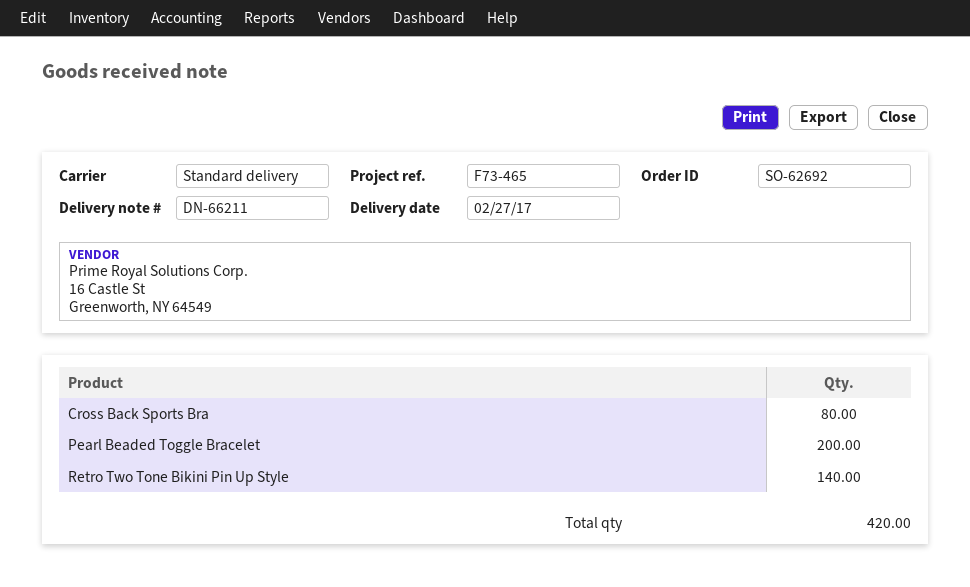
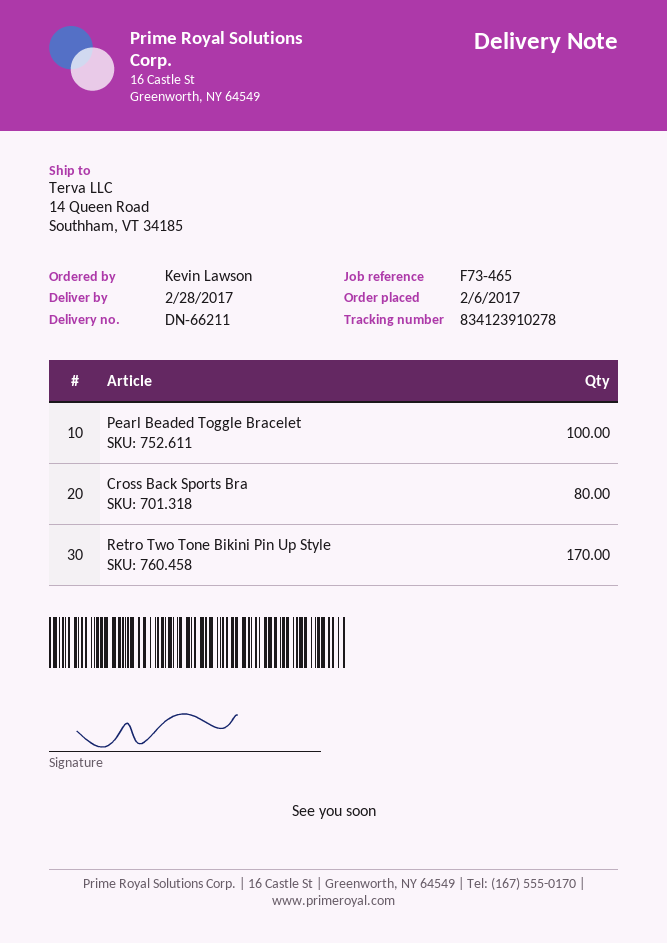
delivery date: 2017-02-27 -> 2017-02-28
Pearl Beaded Toggle Bracelet: 200 -> 100
Retro Two Tone Bikini Pin Up Style: 140 -> 170

